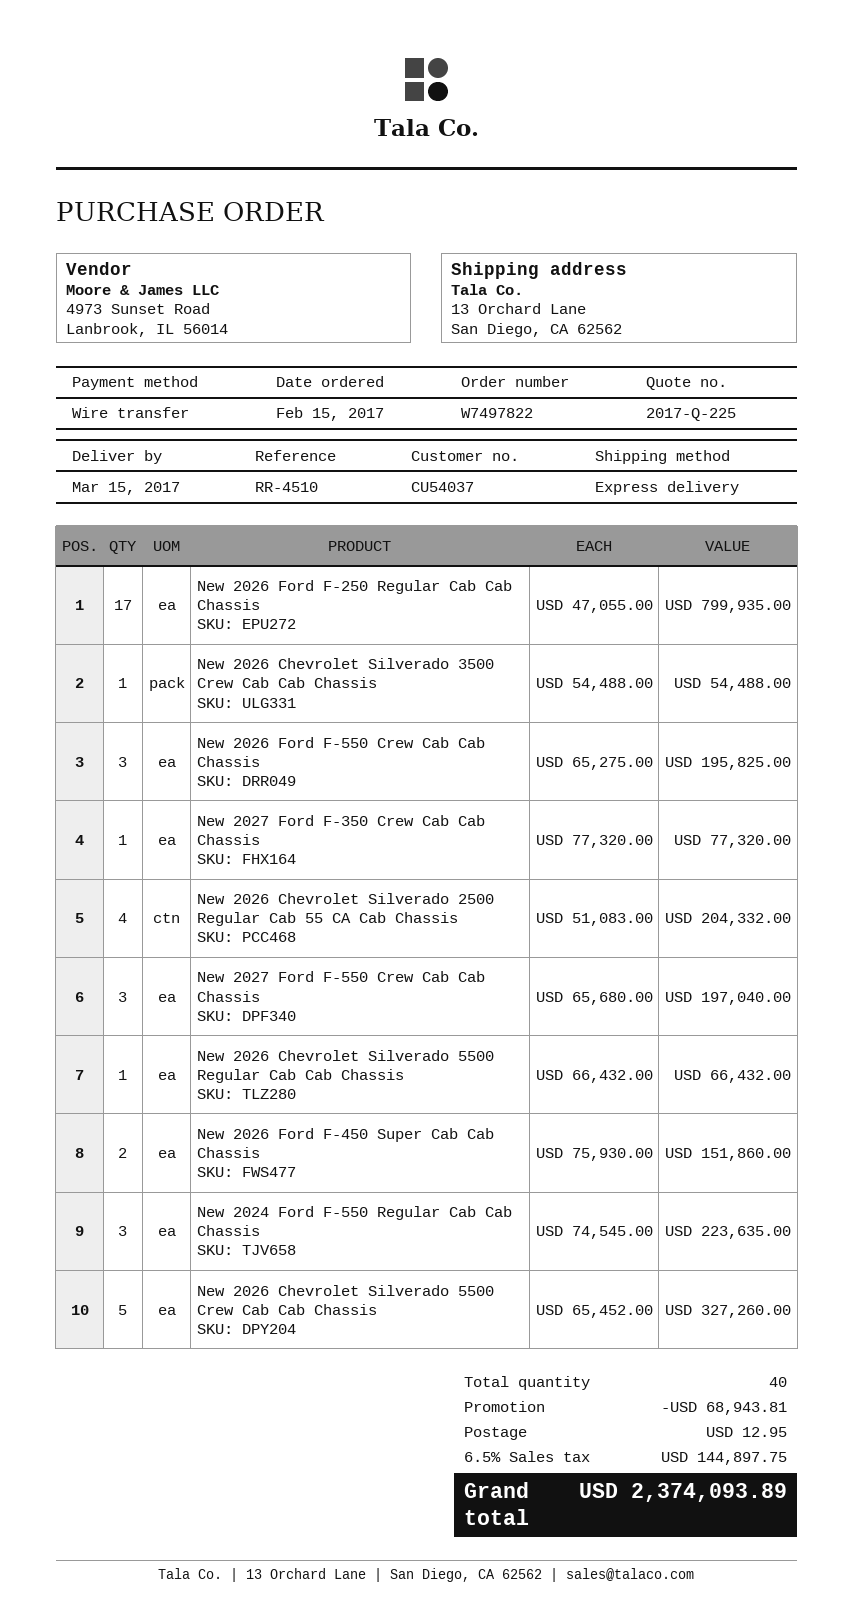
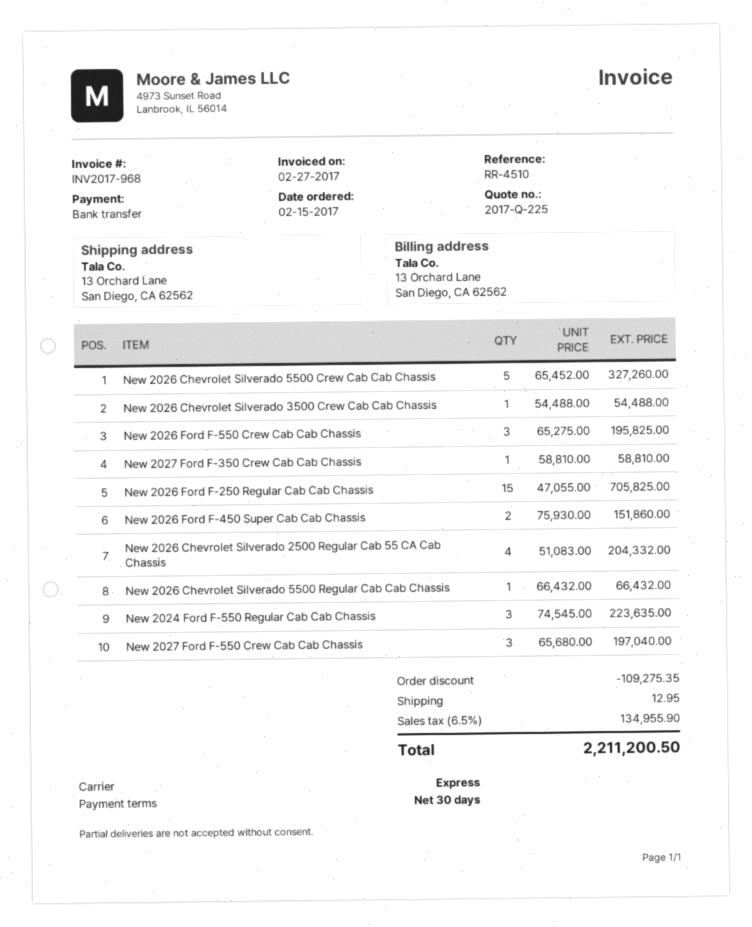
New 2026 Ford F-250 Regular Cab Cab Chassis: 17 x 47055.00 = 799935.00 -> 15 x 47055.00 = 705825.00
New 2027 Ford F-350 Crew Cab Cab Chassis: 1 x 77320.00 = 77320.00 -> 1 x 58810.00 = 58810.00
discount: 68943.81 -> 109275.35
tax: 6.5% = 144897.75 -> 6.5% = 134955.90
total: 2374093.89 -> 2211200.50

